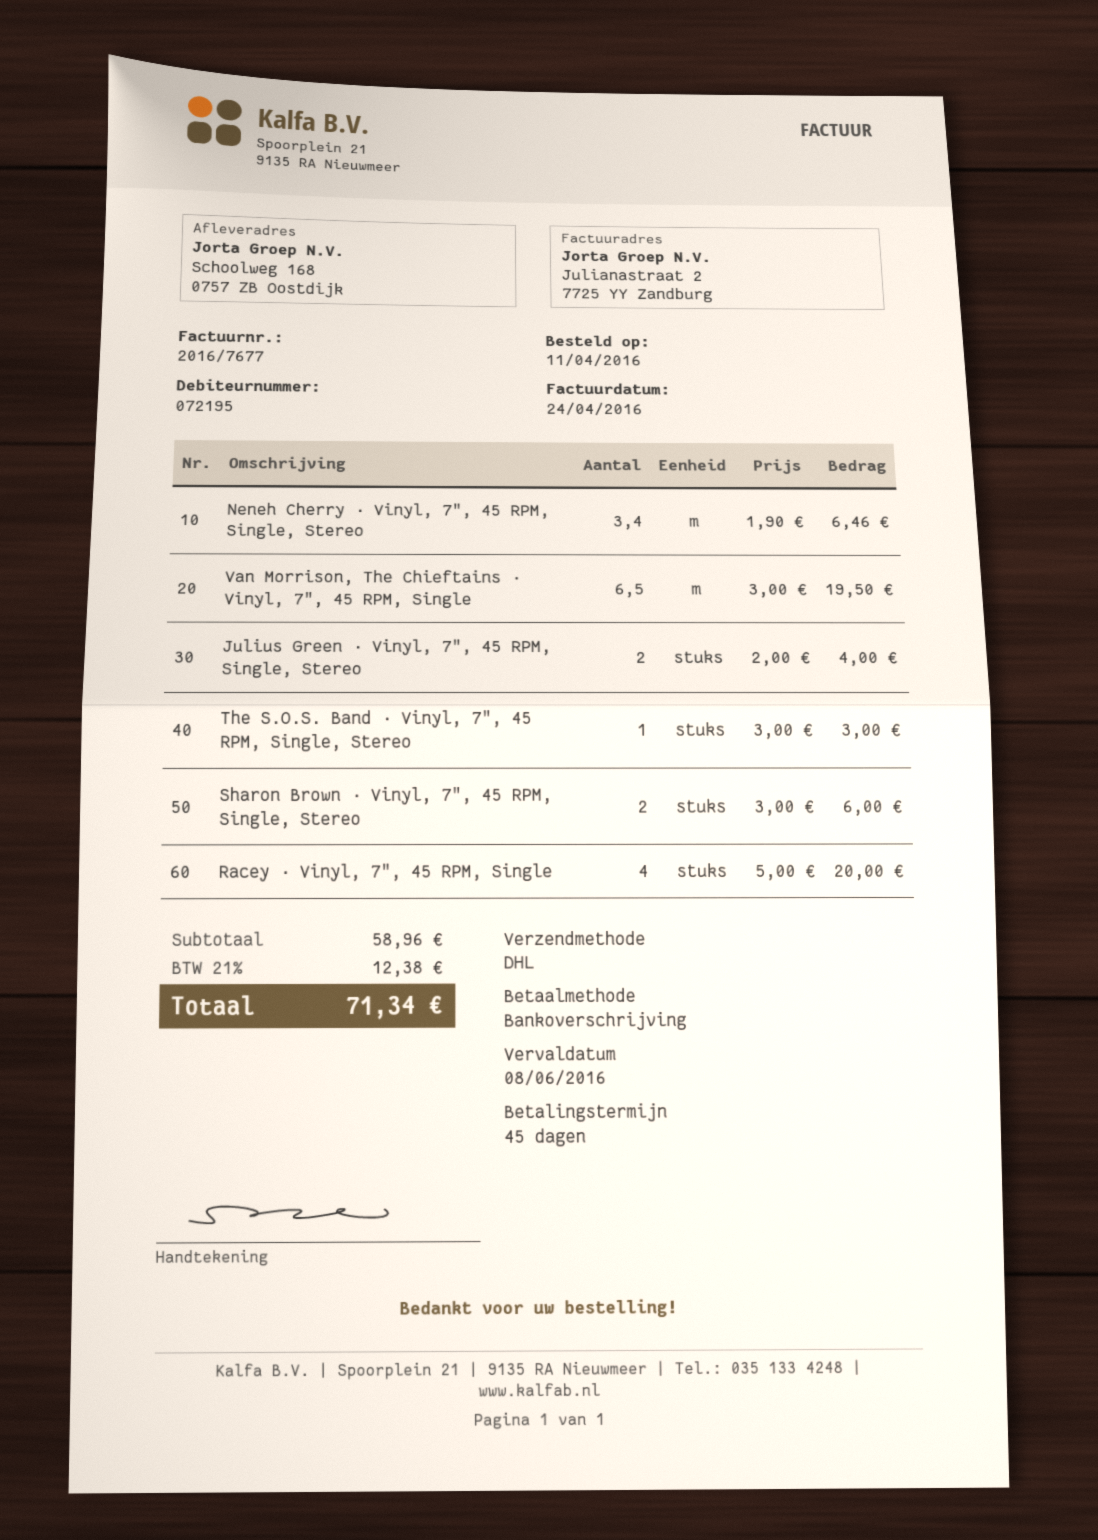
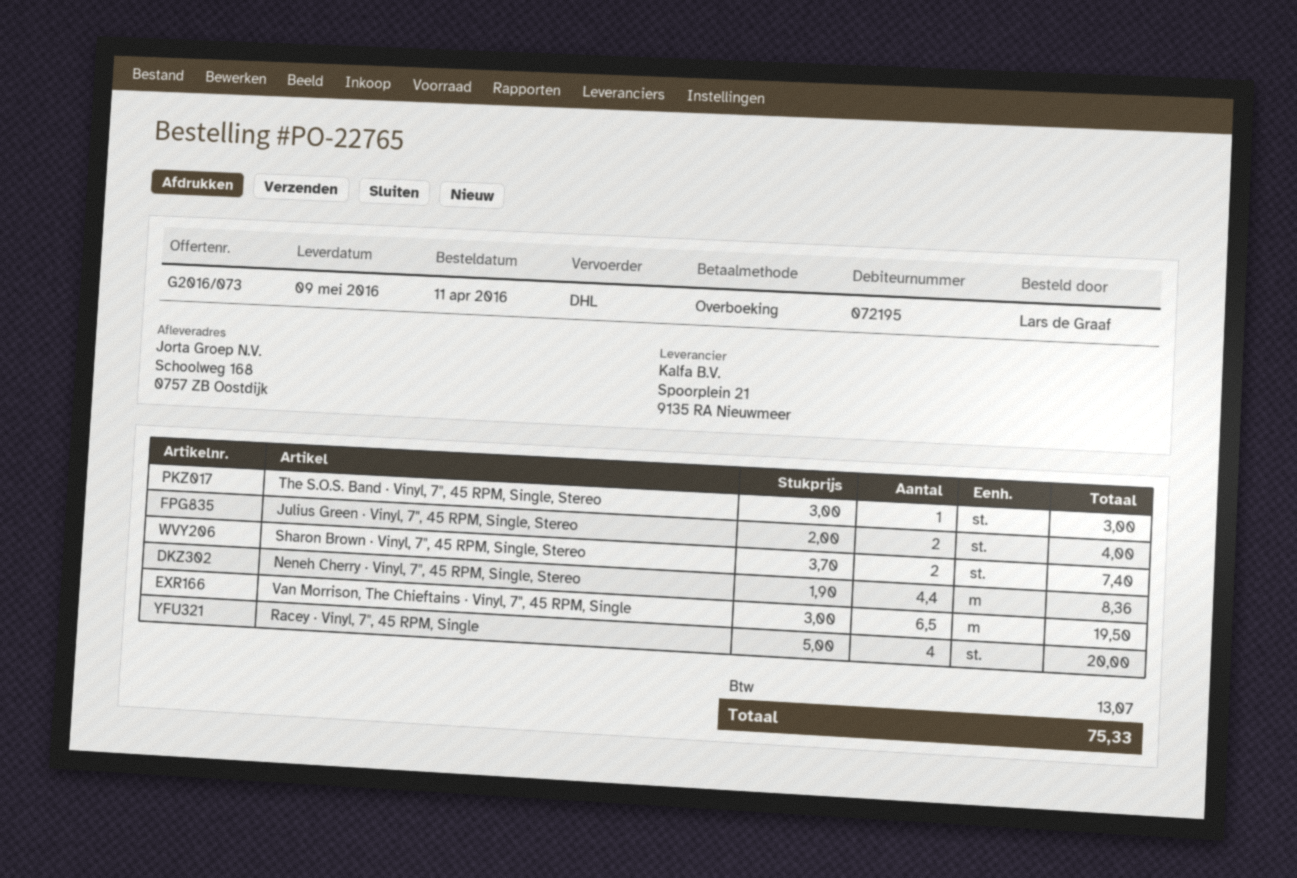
Neneh Cherry · Vinyl, 7", 45 RPM, Single, Stereo: 3.4 x 1.90 = 6.46 -> 4.4 x 1.90 = 8.36
Sharon Brown · Vinyl, 7", 45 RPM, Single, Stereo: 2 x 3.00 = 6.00 -> 2 x 3.70 = 7.40
tax: 12.38 -> 13.07
total: 71.34 -> 75.33

